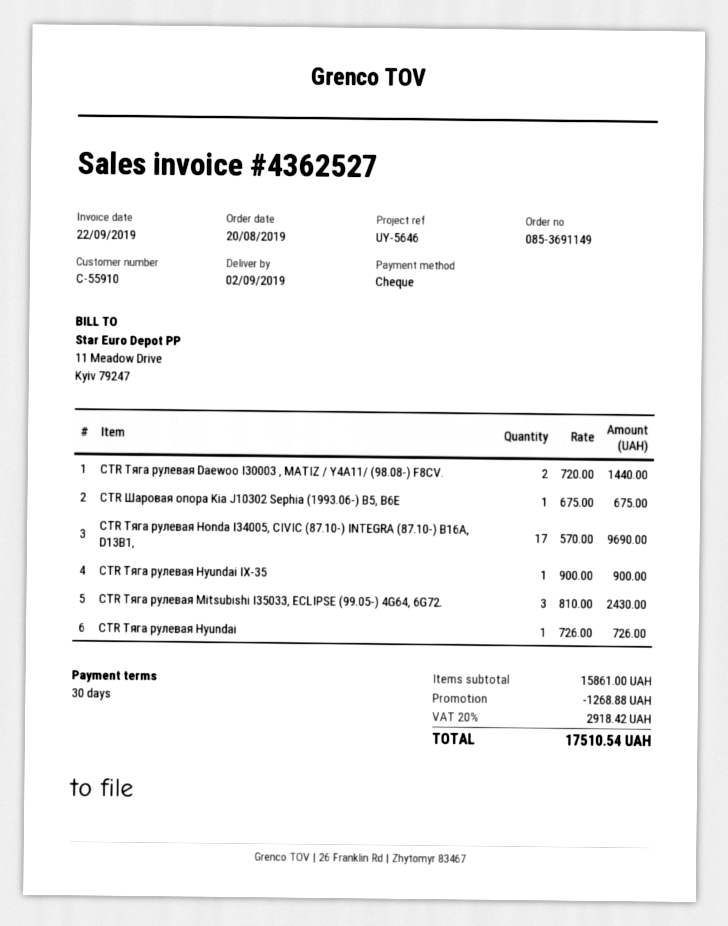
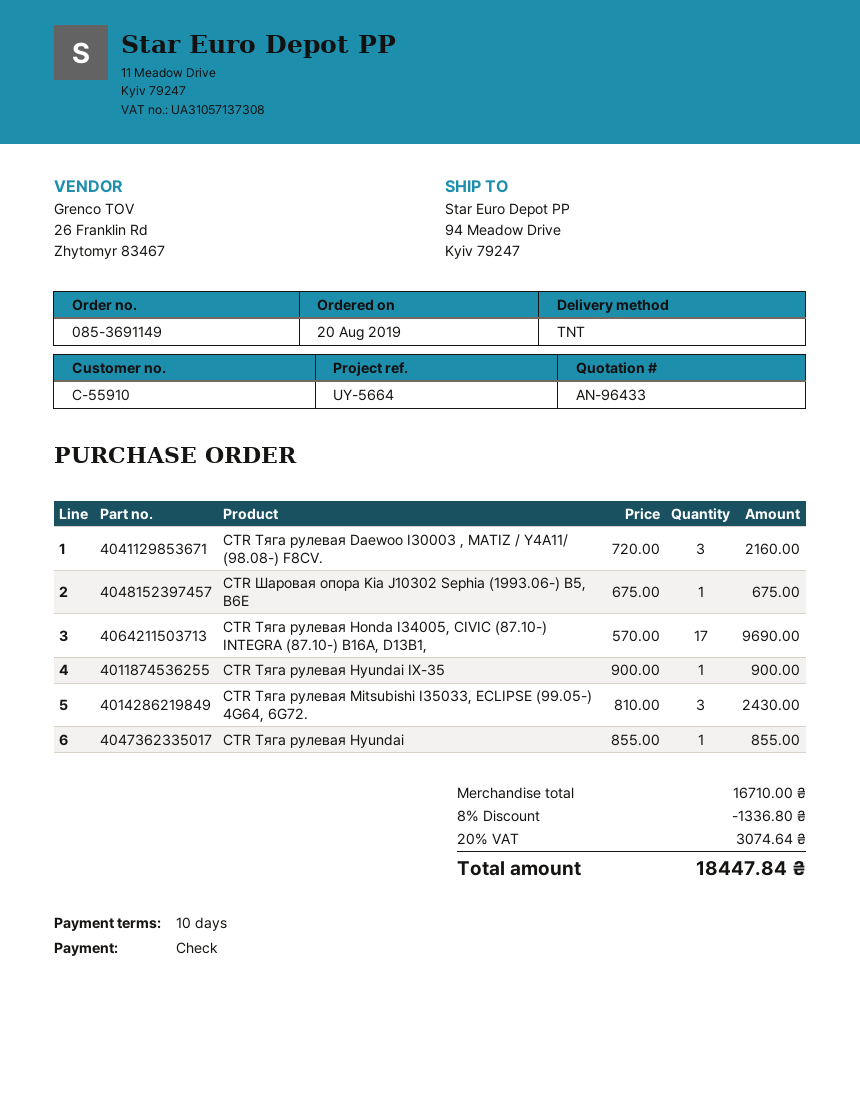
payment terms: 30 days -> 10 days
reference: UY-5646 -> UY-5664
CTR Тяга рулевая Daewoo I30003 , MATIZ / Y4A11/ (98.08-) F8CV.: 2 x 720.00 = 1440.00 -> 3 x 720.00 = 2160.00
CTR Тяга рулевая Hyundai: 1 x 726.00 = 726.00 -> 1 x 855.00 = 855.00
subtotal: 15861.00 -> 16710.00
discount: 1268.88 -> 1336.80
tax: 20% = 2918.42 -> 20% = 3074.64
total: 17510.54 -> 18447.84

